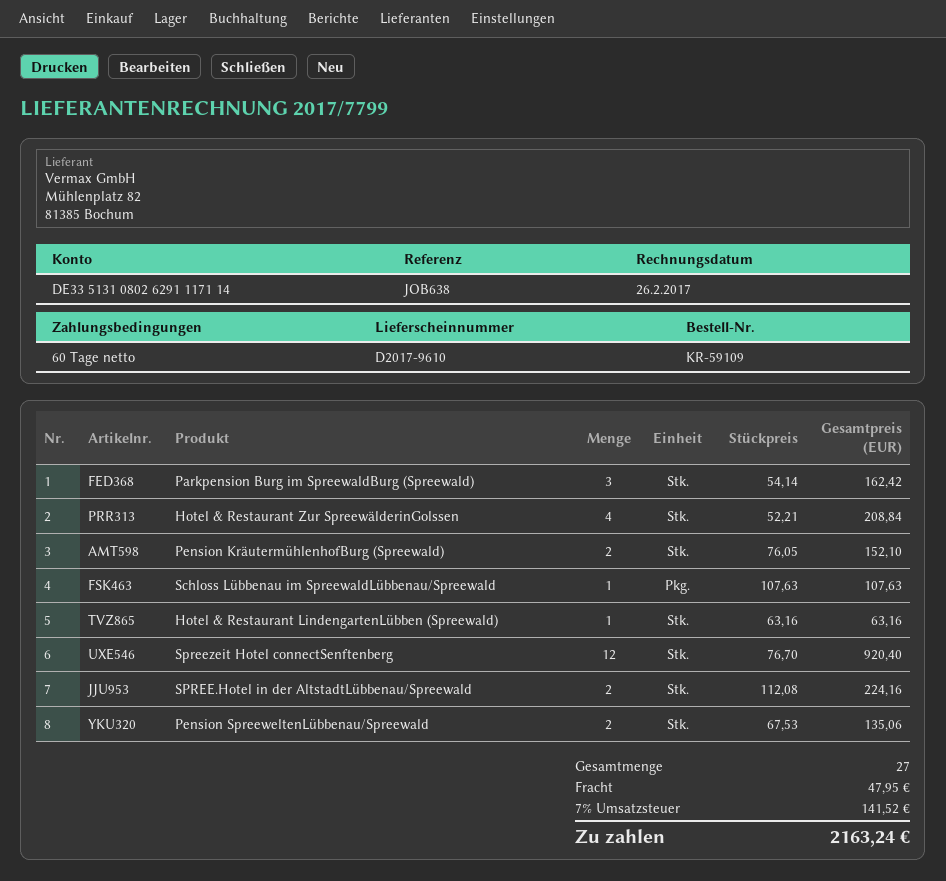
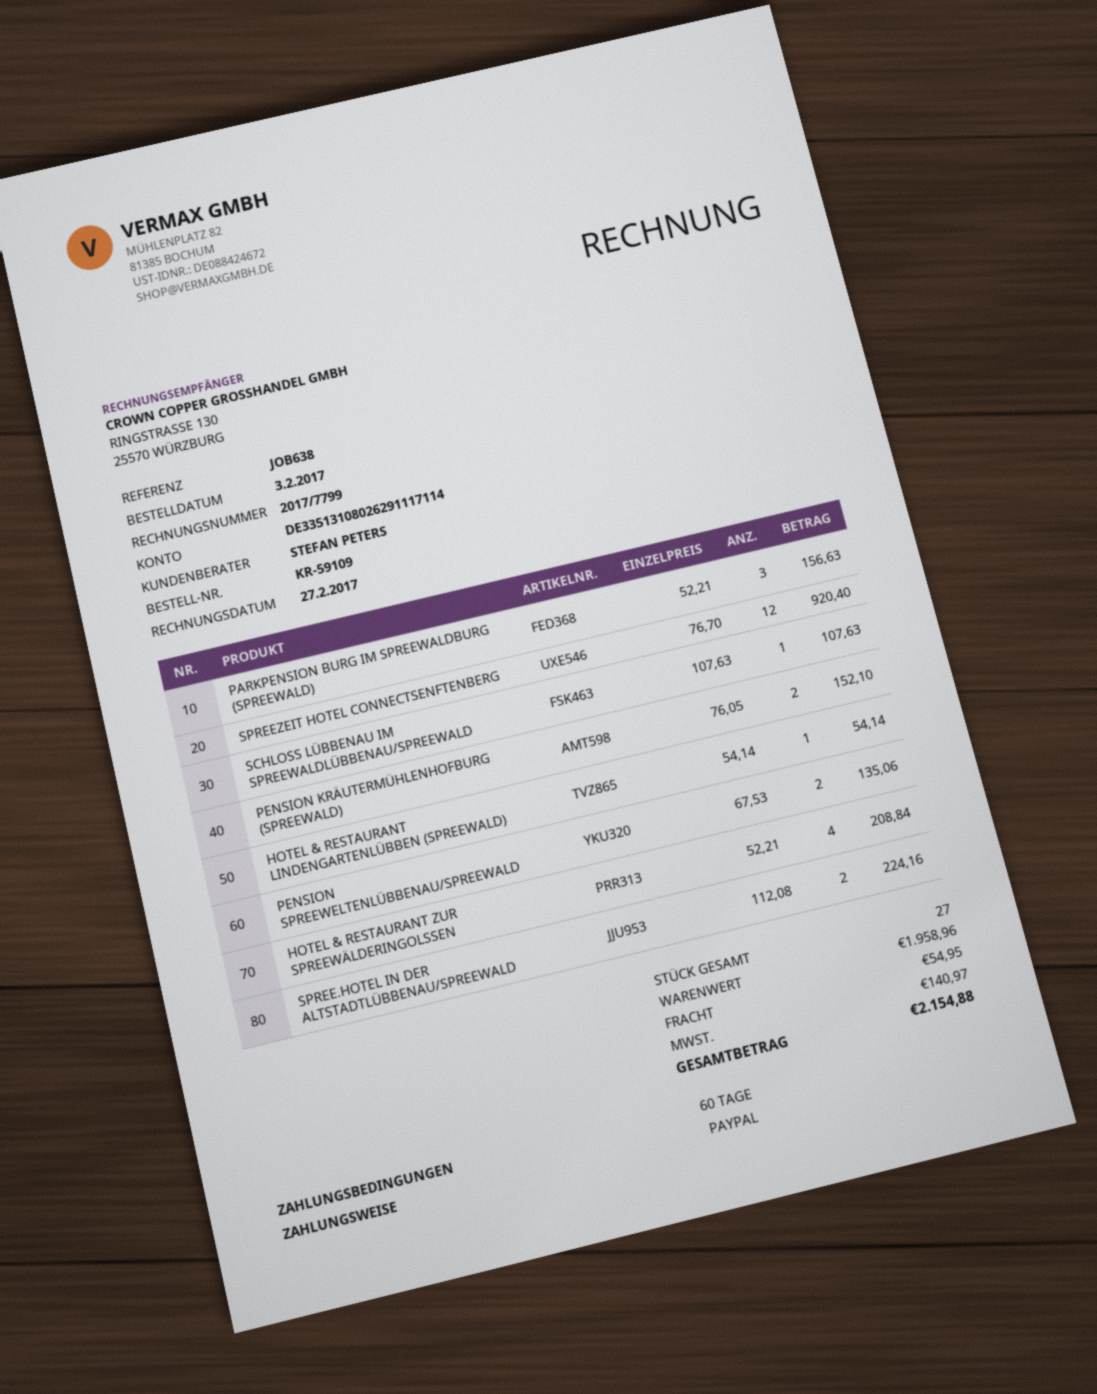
invoice date: 2017-02-26 -> 2017-02-27
Parkpension Burg im SpreewaldBurg (Spreewald): 3 x 54.14 = 162.42 -> 3 x 52.21 = 156.63
Hotel & Restaurant LindengartenLübben (Spreewald): 1 x 63.16 = 63.16 -> 1 x 54.14 = 54.14
shipping: 47.95 -> 54.95
tax: 141.52 -> 140.97
total: 2163.24 -> 2154.88

